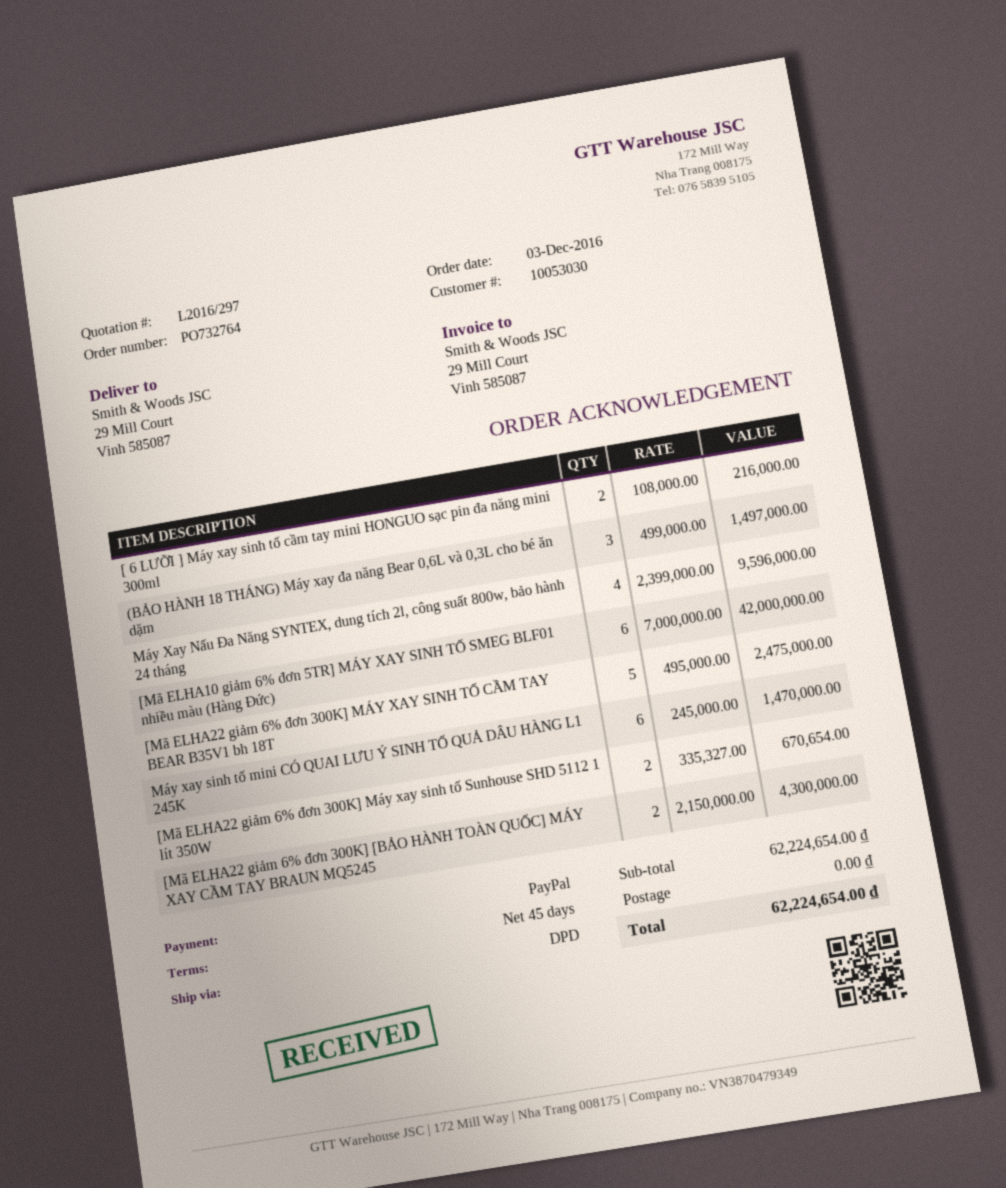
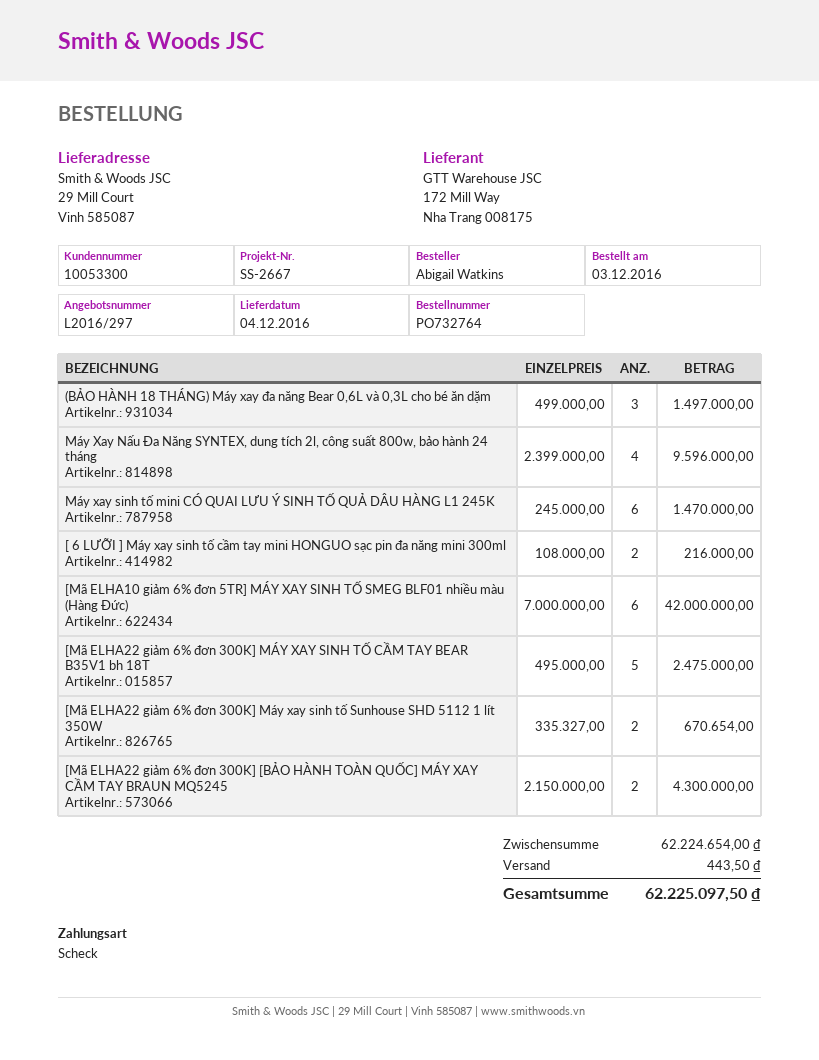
customer number: 10053030 -> 10053300
payment method: PayPal -> cheque
shipping: 0.00 -> 443.50
total: 62224654.00 -> 62225097.50

